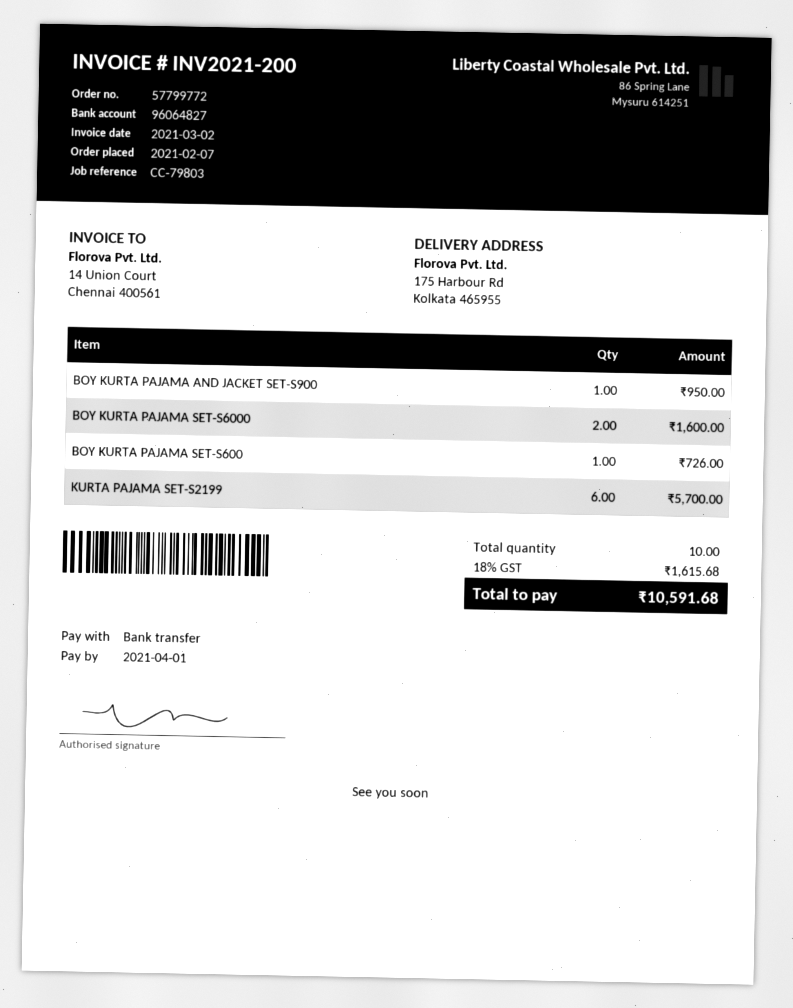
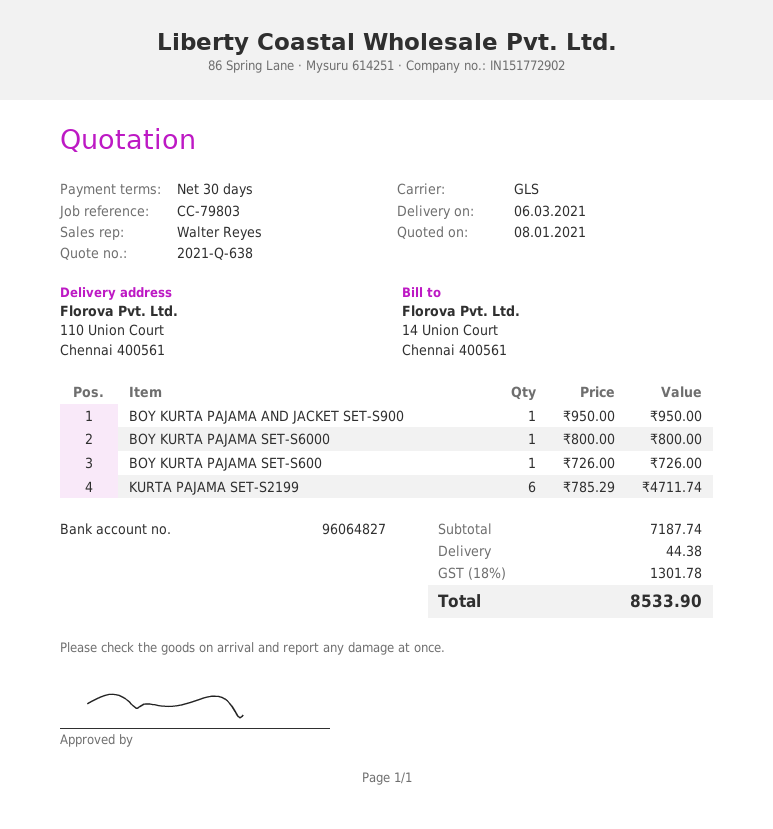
ship to: 175 Harbour Rd, Kolkata 465955 -> 110 Union Court, Chennai 400561
BOY KURTA PAJAMA SET-S6000: 2 for 1600.00 -> 1 for 800.00
KURTA PAJAMA SET-S2199: 6 for 5700.00 -> 6 for 4711.74
shipping: none -> 44.38
tax: 18% = 1615.68 -> 18% = 1301.78
total: 10591.68 -> 8533.90

